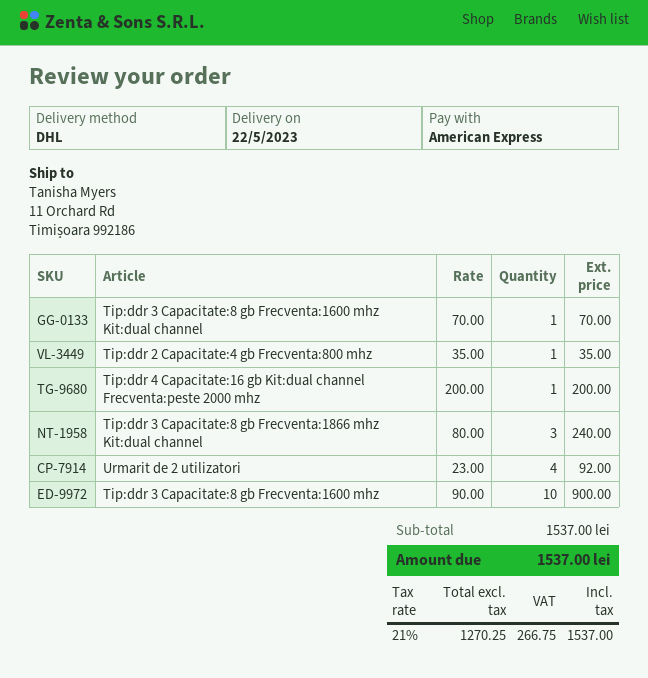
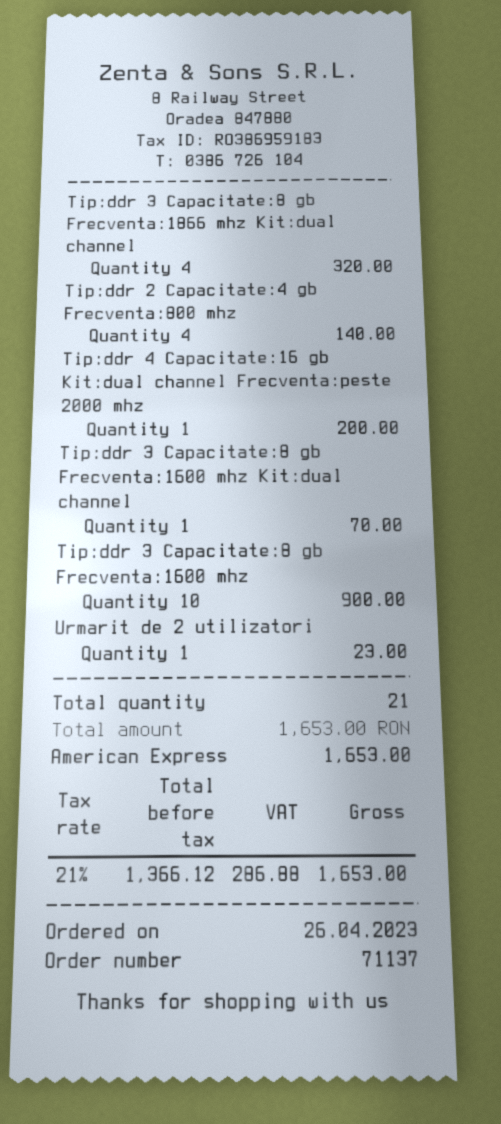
Tip:ddr 2 Capacitate:4 gb Frecventa:800 mhz: 1 for 35.00 -> 4 for 140.00
Tip:ddr 3 Capacitate:8 gb Frecventa:1866 mhz Kit:dual channel: 3 for 240.00 -> 4 for 320.00
Urmarit de 2 utilizatori: 4 for 92.00 -> 1 for 23.00
net: 1270.25 -> 1366.12
tax: 21% = 266.75 -> 21% = 286.88
total: 1537.00 -> 1653.00

